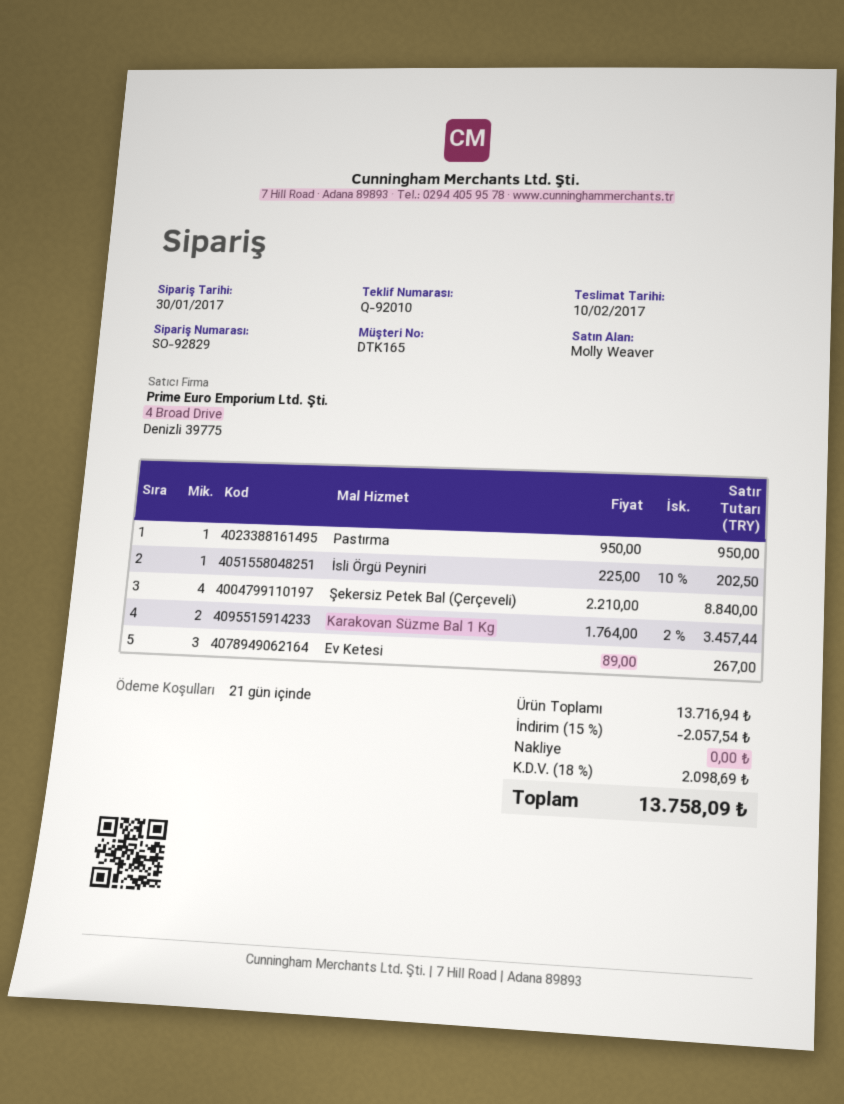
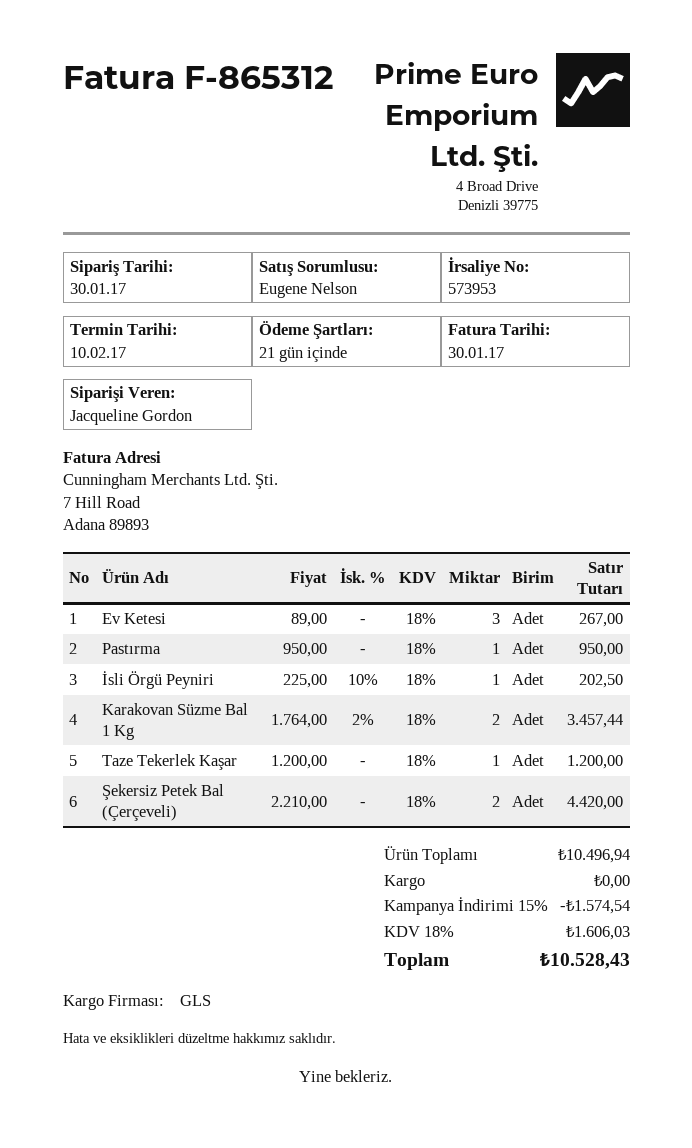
ordered by: Molly Weaver -> Jacqueline Gordon
Şekersiz Petek Bal (Çerçeveli): 4 x 2210.00 = 8840.00 -> 2 x 2210.00 = 4420.00
Taze Tekerlek Kaşar: none -> 1 x 1200.00 = 1200.00
subtotal: 13716.94 -> 10496.94
discount: 15% = 2057.54 -> 15% = 1574.54
tax: 18% = 2098.69 -> 18% = 1606.03
total: 13758.09 -> 10528.43

